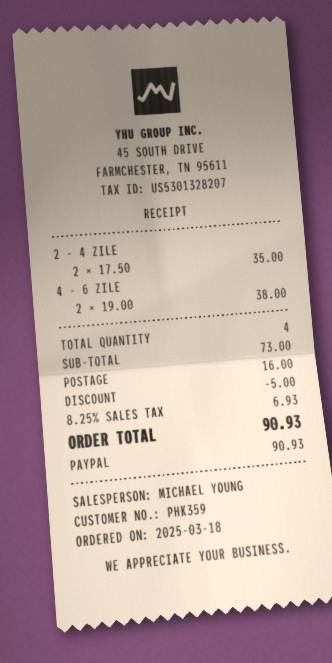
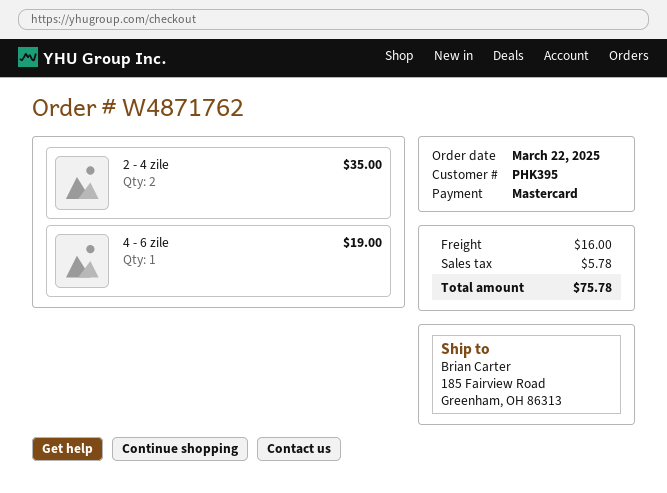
order date: 2025-03-18 -> 2025-03-22
customer number: PHK359 -> PHK395
payment method: PayPal -> Mastercard
4 - 6 ZILE: 2 for 38.00 -> 1 for 19.00
discount: 5.00 -> none
tax: 6.93 -> 5.78
total: 90.93 -> 75.78

